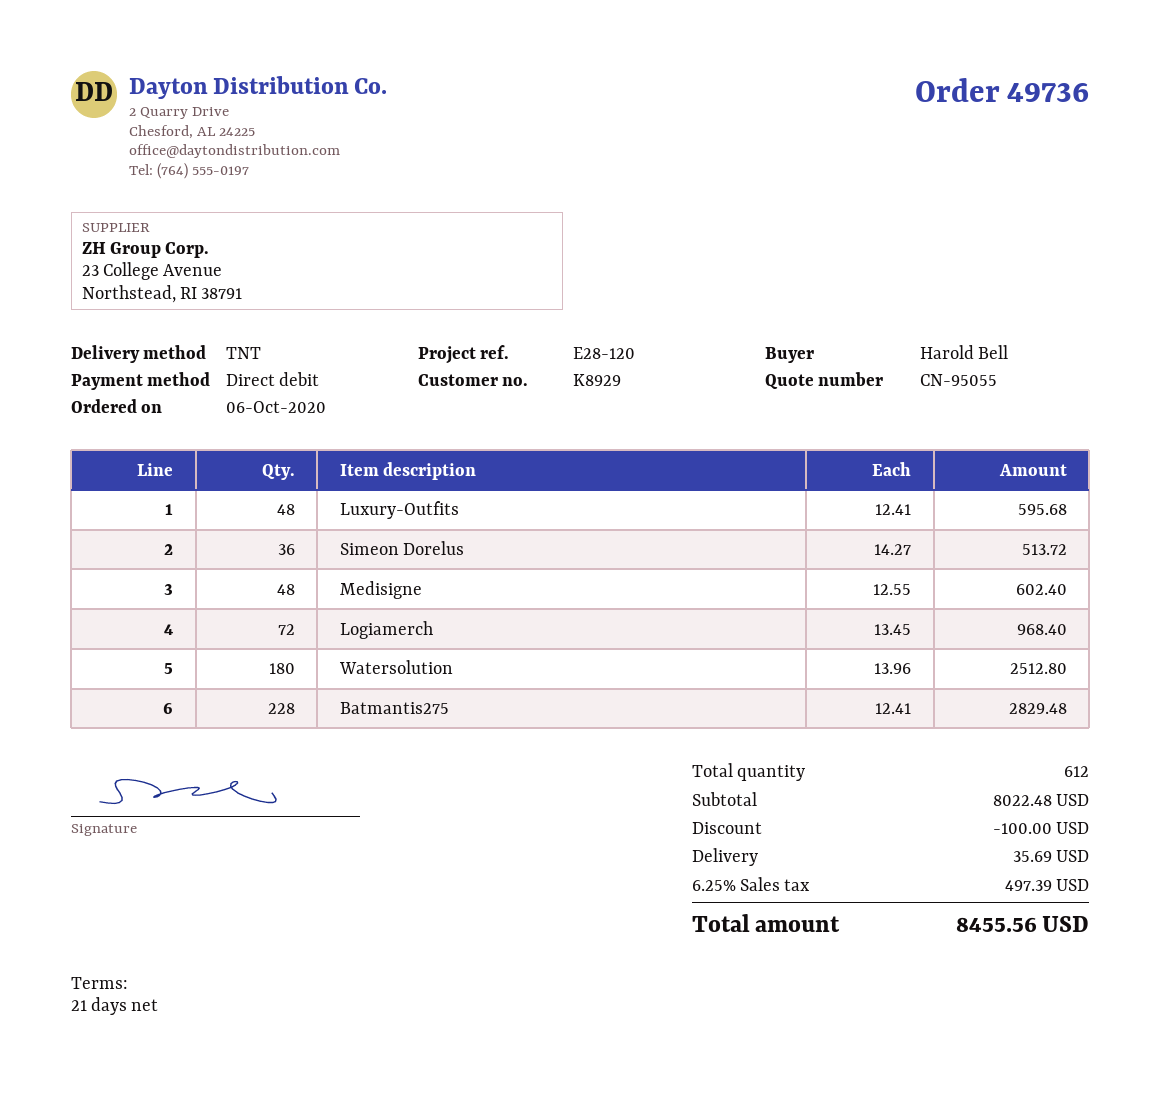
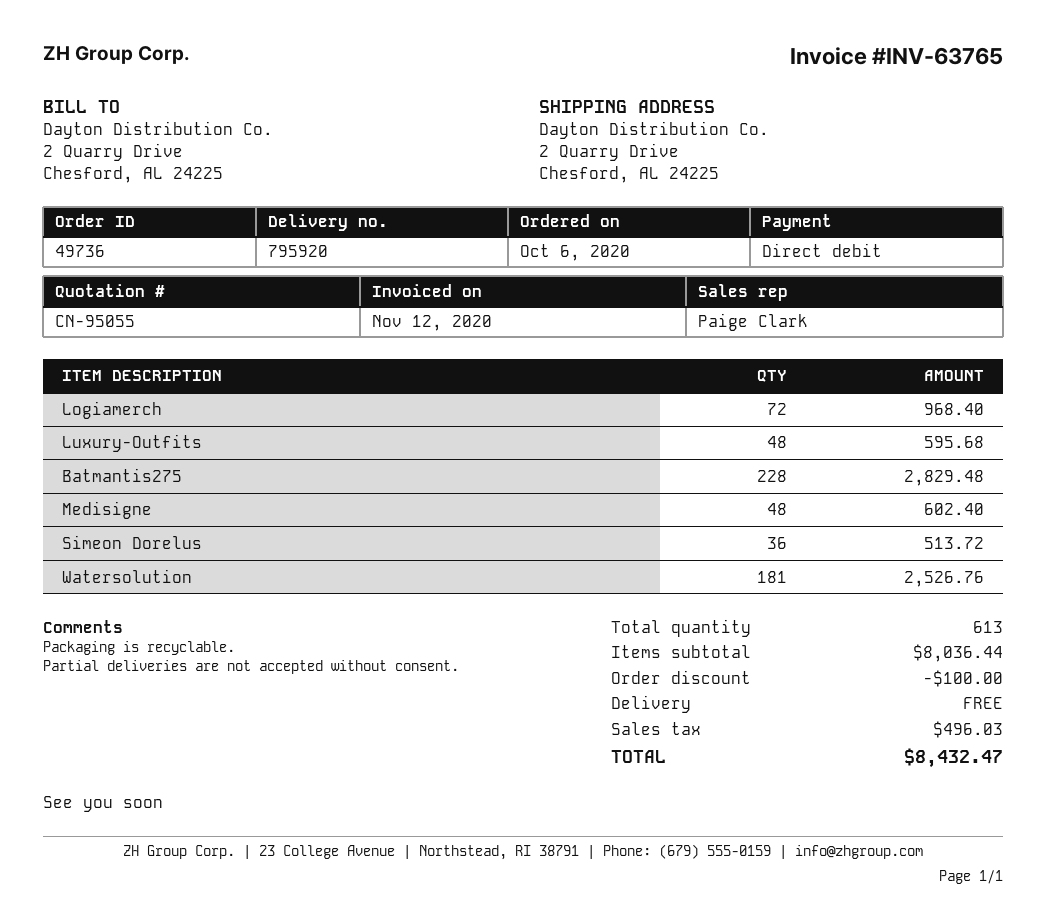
Watersolution: 180 for 2512.80 -> 181 for 2526.76
total quantity: 612 -> 613
subtotal: 8022.48 -> 8036.44
shipping: 35.69 -> 0.00
tax: 497.39 -> 496.03
total: 8455.56 -> 8432.47

